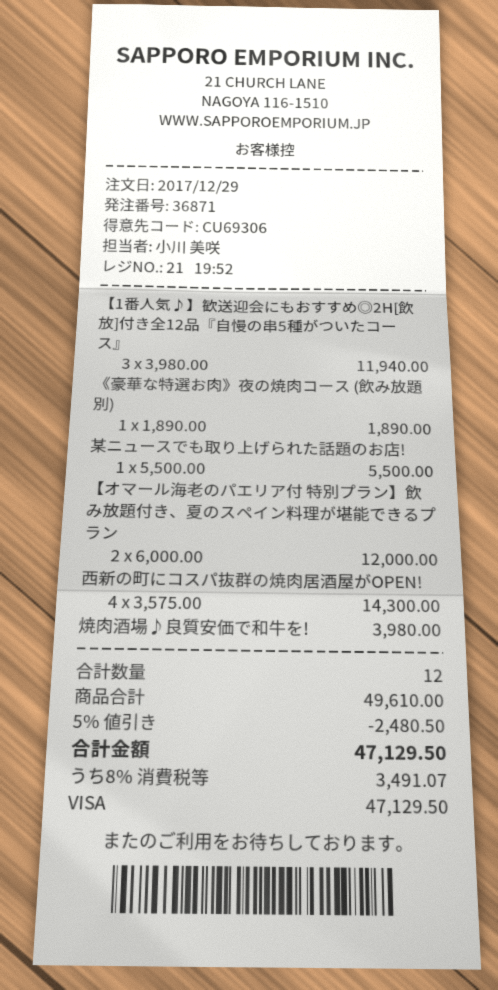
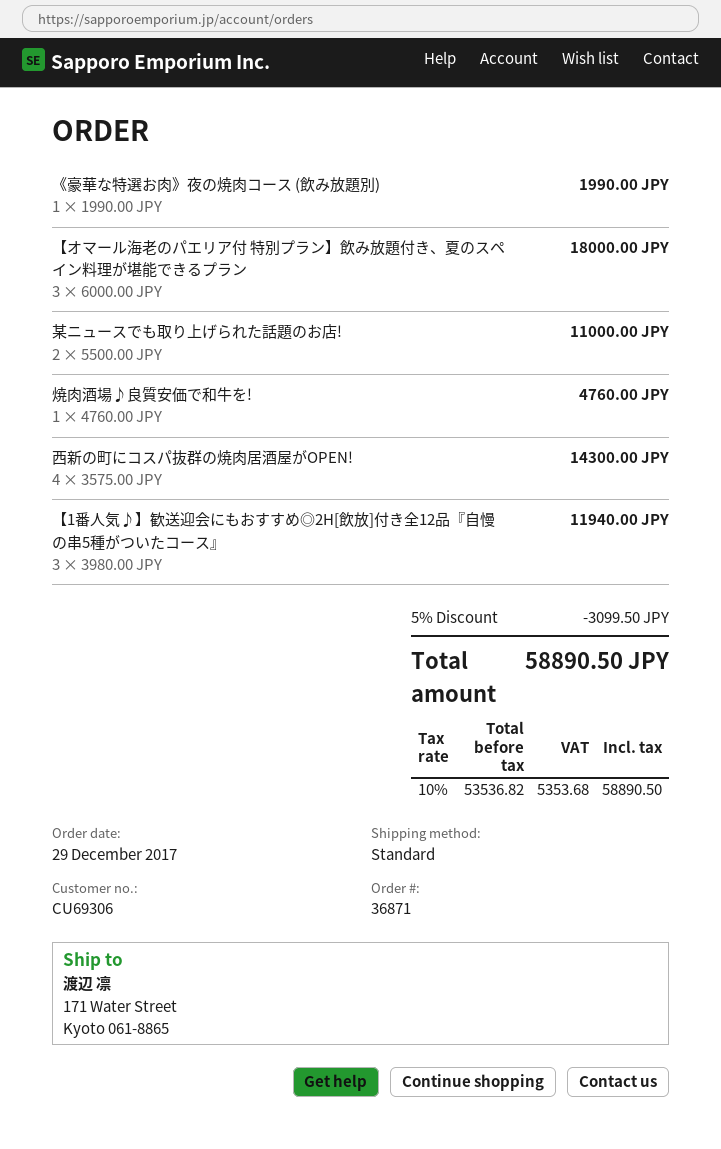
《豪華な特選お肉》夜の焼肉コース (飲み放題別): 1 x 1890.00 = 1890.00 -> 1 x 1990.00 = 1990.00
某ニュースでも取り上げられた話題のお店!: 1 x 5500.00 = 5500.00 -> 2 x 5500.00 = 11000.00
【オマール海老のパエリア付 特別プラン】飲み放題付き、夏のスペイン料理が堪能できるプラン: 2 x 6000.00 = 12000.00 -> 3 x 6000.00 = 18000.00
焼肉酒場♪良質安価で和牛を!: 1 x 3980.00 = 3980.00 -> 1 x 4760.00 = 4760.00
discount: 5% = 2480.50 -> 5% = 3099.50
tax: 8% = 3491.07 -> 10% = 5353.68
total: 47129.50 -> 58890.50

